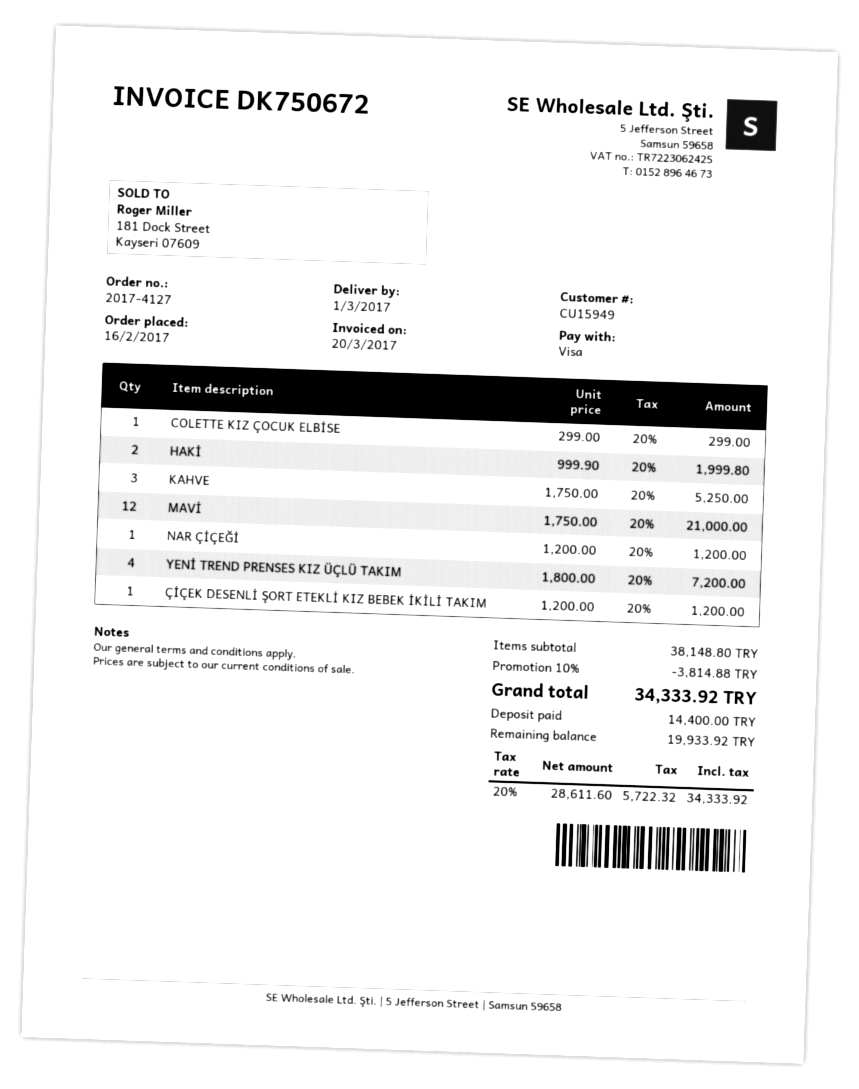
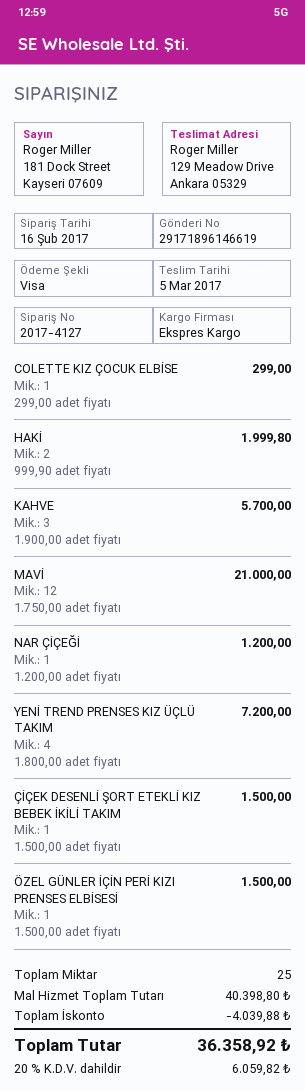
delivery date: 2017-03-01 -> 2017-03-05
KAHVE: 3 x 1750.00 = 5250.00 -> 3 x 1900.00 = 5700.00
ÇİÇEK DESENLİ ŞORT ETEKLİ KIZ BEBEK İKİLİ TAKIM: 1 x 1200.00 = 1200.00 -> 1 x 1500.00 = 1500.00
ÖZEL GÜNLER İÇİN PERİ KIZI PRENSES ELBİSESİ: none -> 1 x 1500.00 = 1500.00
subtotal: 38148.80 -> 40398.80
discount: 3814.88 -> 4039.88
tax: 20% = 5722.32 -> 20% = 6059.82
total: 34333.92 -> 36358.92

